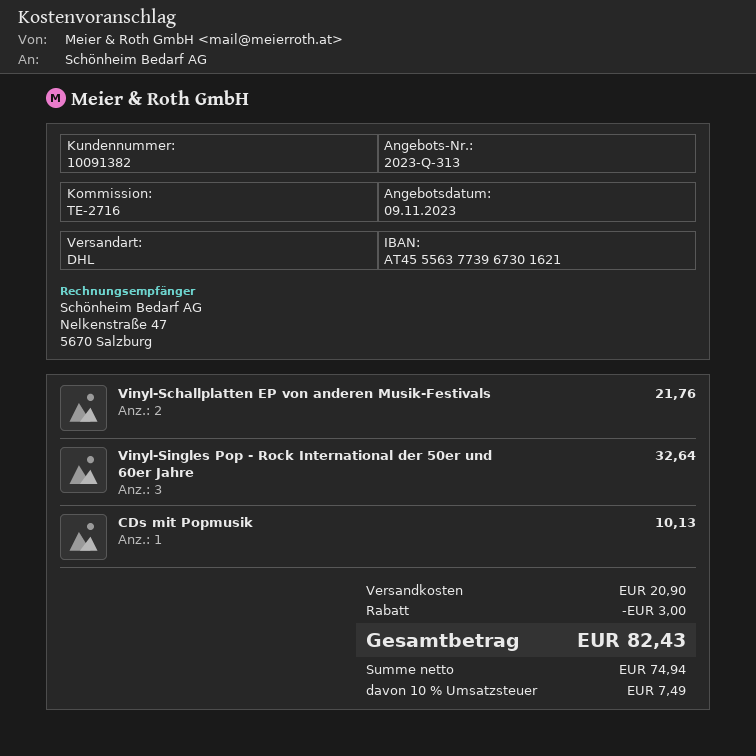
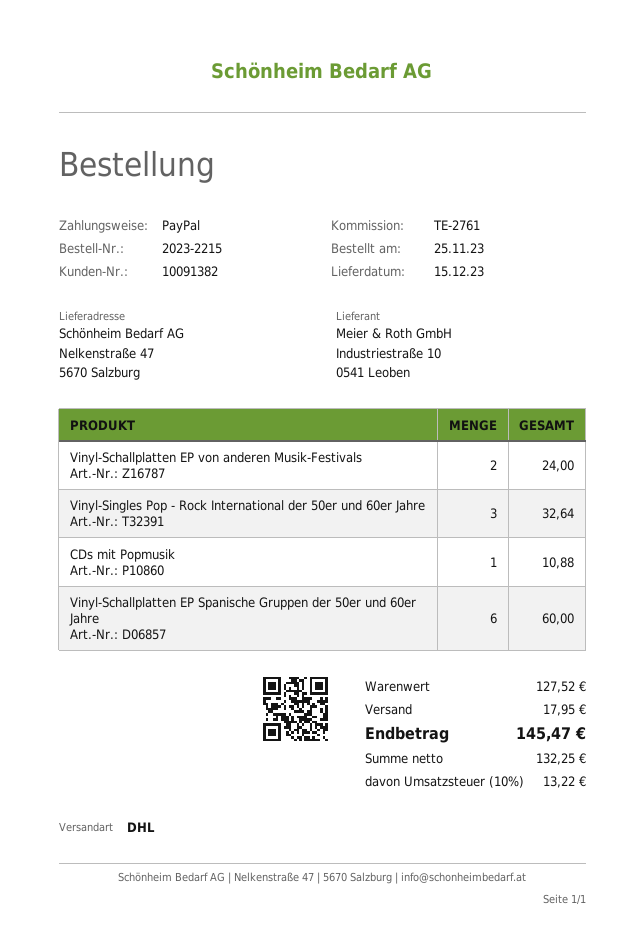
reference: TE-2716 -> TE-2761
Vinyl-Schallplatten EP von anderen Musik-Festivals: 2 for 21.76 -> 2 for 24.00
CDs mit Popmusik: 1 for 10.13 -> 1 for 10.88
Vinyl-Schallplatten EP Spanische Gruppen der 50er und 60er Jahre: none -> 6 for 60.00
discount: 3.00 -> none
shipping: 20.90 -> 17.95
net: 74.94 -> 132.25
tax: 10% = 7.49 -> 10% = 13.22
total: 82.43 -> 145.47

